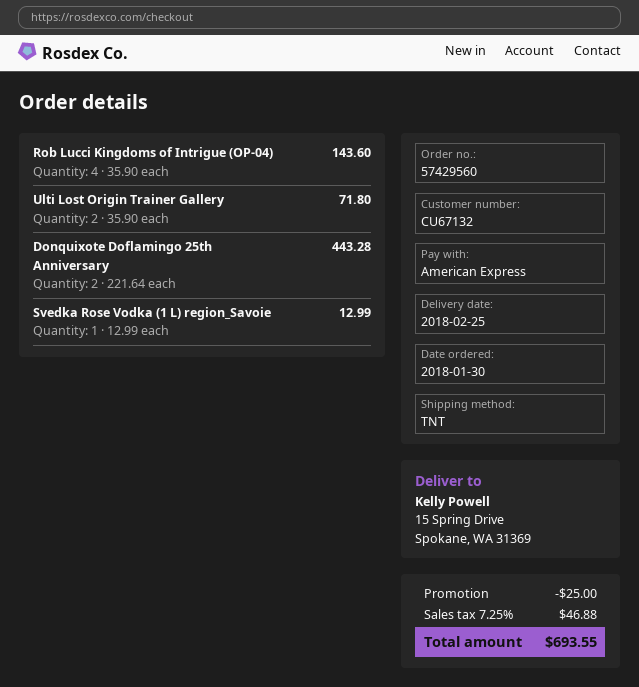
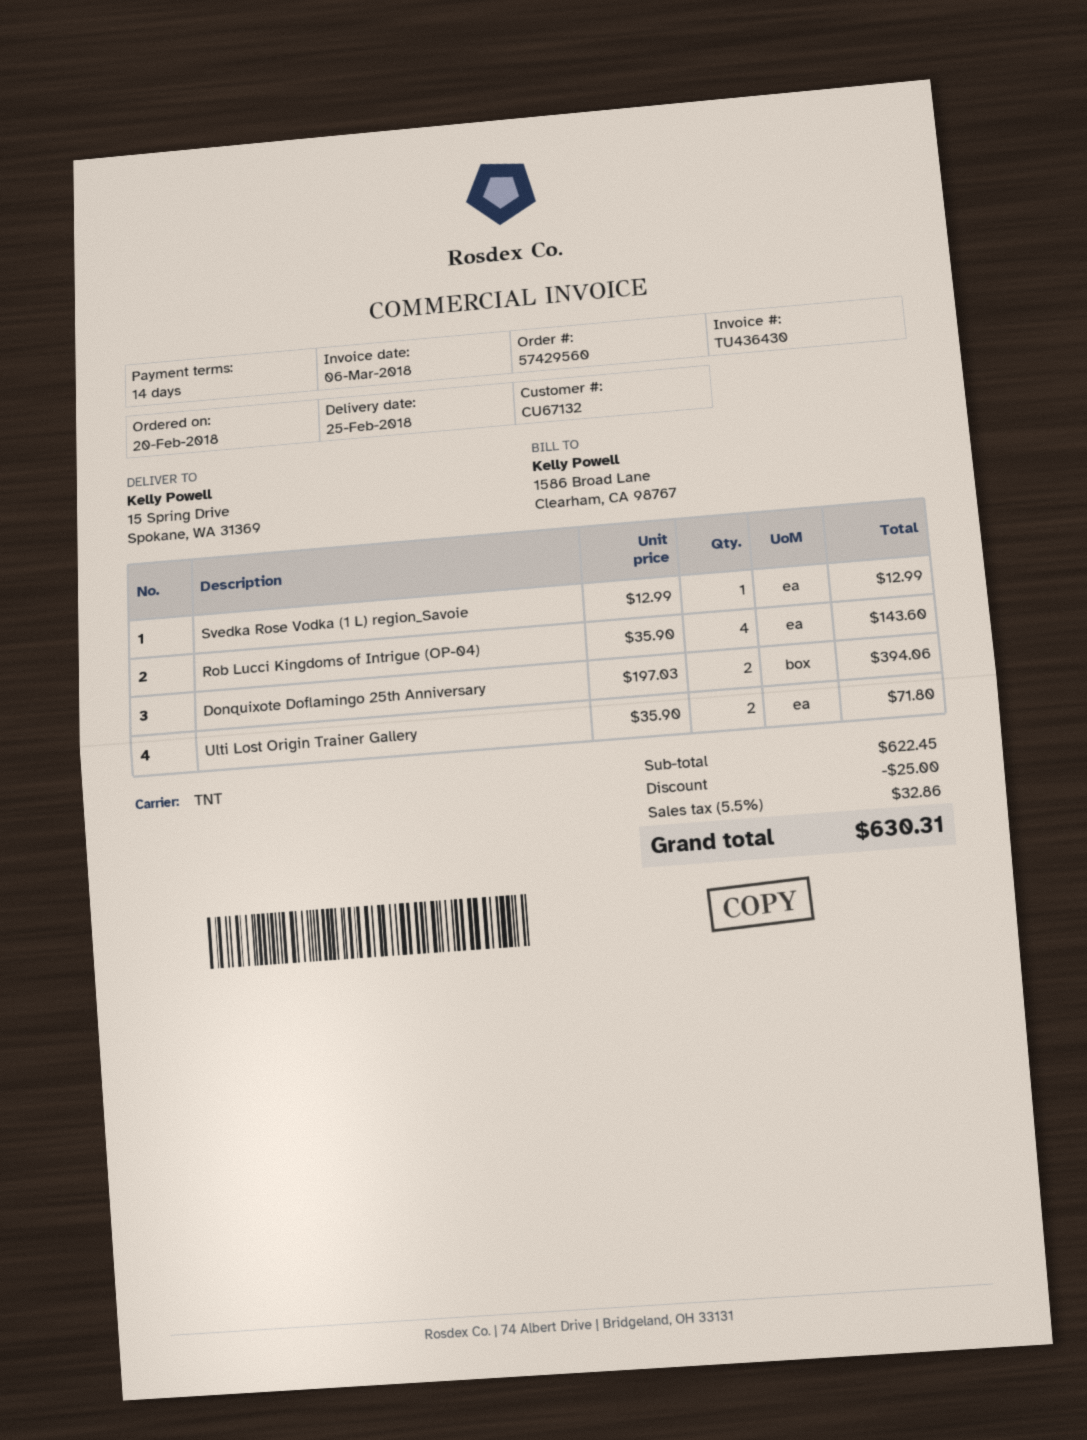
order date: 2018-01-30 -> 2018-02-20
Donquixote Doflamingo 25th Anniversary: 2 x 221.64 = 443.28 -> 2 x 197.03 = 394.06
tax: 7.25% = 46.88 -> 5.5% = 32.86
total: 693.55 -> 630.31

